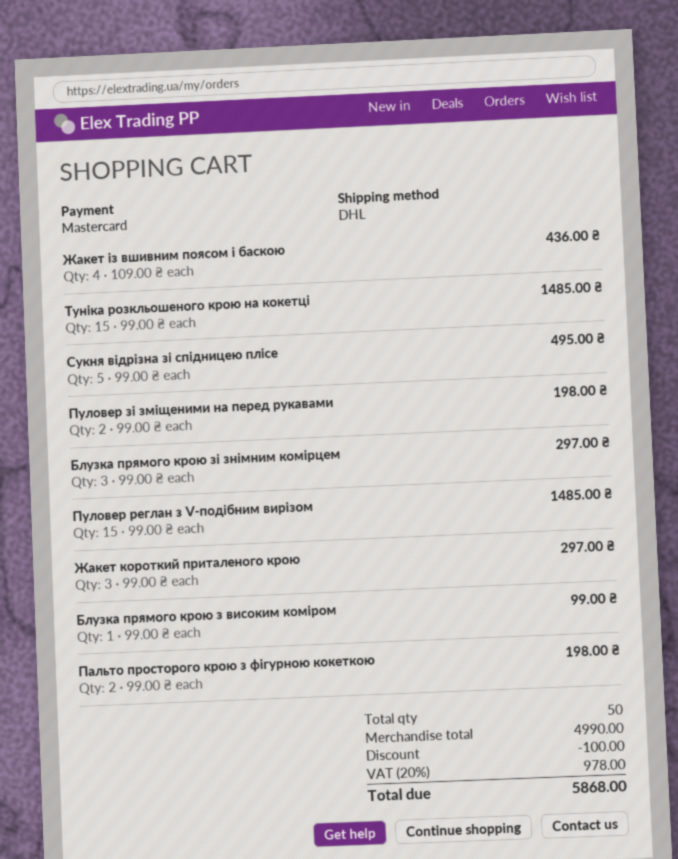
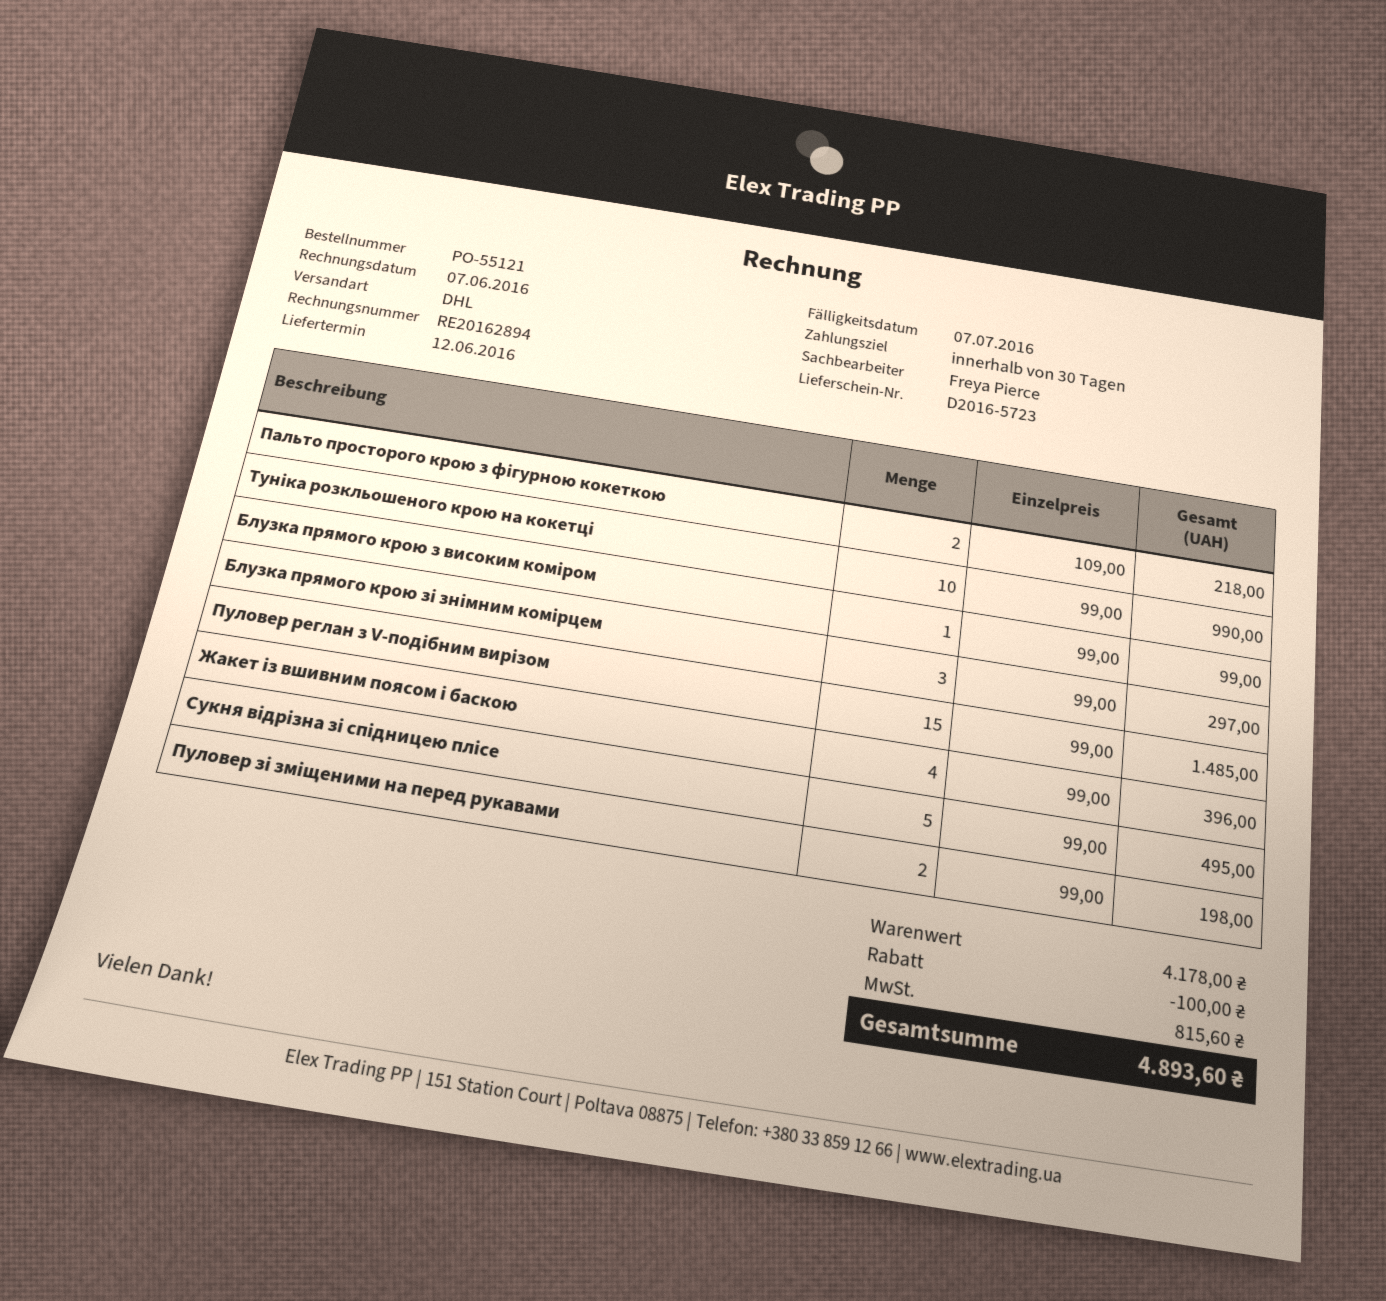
Жакет із вшивним поясом і баскою: 4 x 109.00 = 436.00 -> 4 x 99.00 = 396.00
Туніка розкльошеного крою на кокетці: 15 x 99.00 = 1485.00 -> 10 x 99.00 = 990.00
Жакет короткий приталеного крою: 3 x 99.00 = 297.00 -> none
Пальто просторого крою з фігурною кокеткою: 2 x 99.00 = 198.00 -> 2 x 109.00 = 218.00
subtotal: 4990.00 -> 4178.00
tax: 978.00 -> 815.60
total: 5868.00 -> 4893.60

